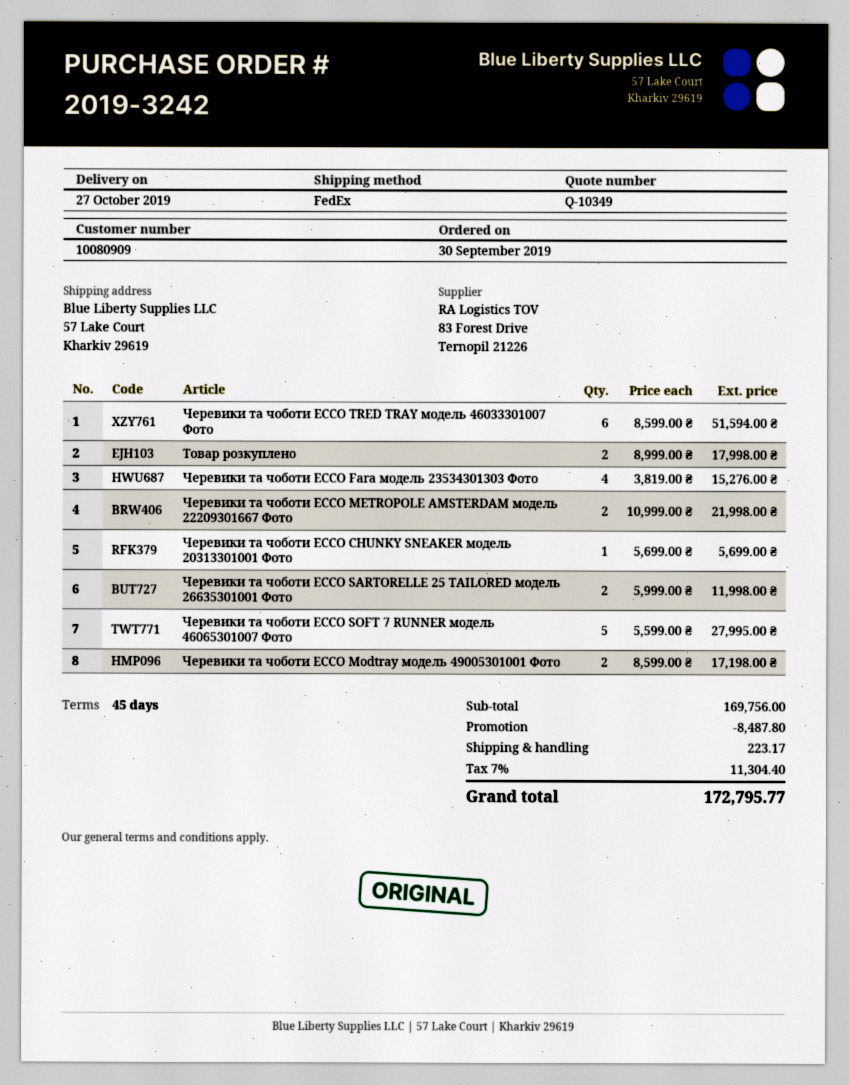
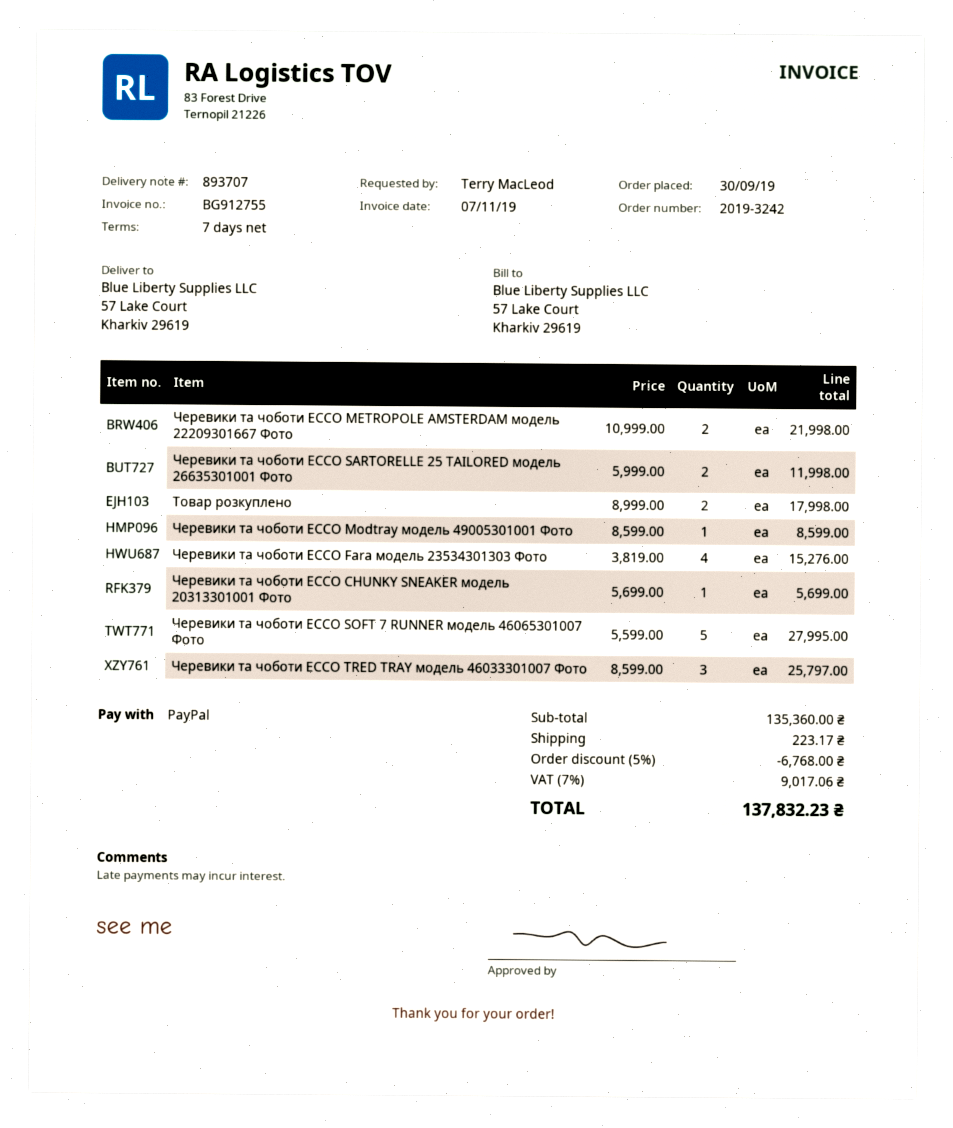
payment terms: 45 days -> 7 days
Черевики та чоботи ECCO TRED TRAY модель 46033301007 Фото: 6 x 8599.00 = 51594.00 -> 3 x 8599.00 = 25797.00
Черевики та чоботи ECCO Modtray модель 49005301001 Фото: 2 x 8599.00 = 17198.00 -> 1 x 8599.00 = 8599.00
subtotal: 169756.00 -> 135360.00
discount: 8487.80 -> 6768.00
tax: 7% = 11304.40 -> 7% = 9017.06
total: 172795.77 -> 137832.23

